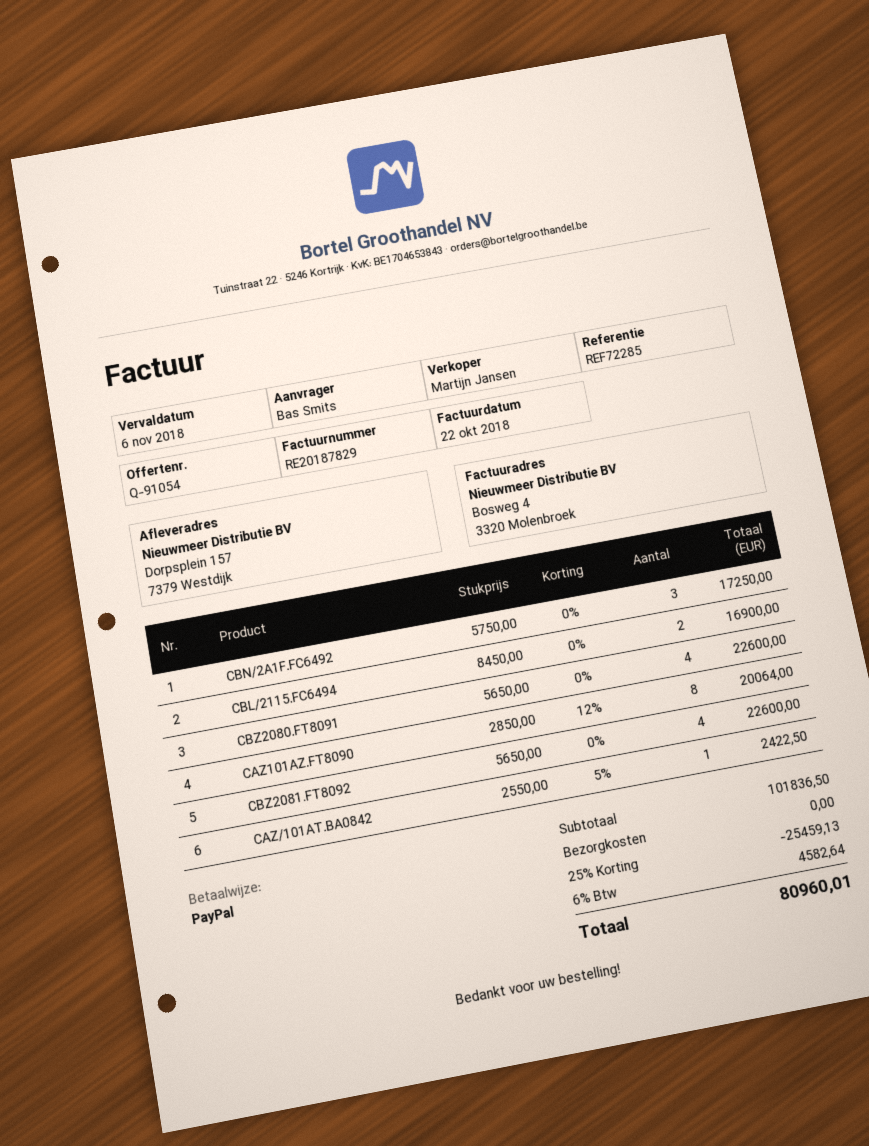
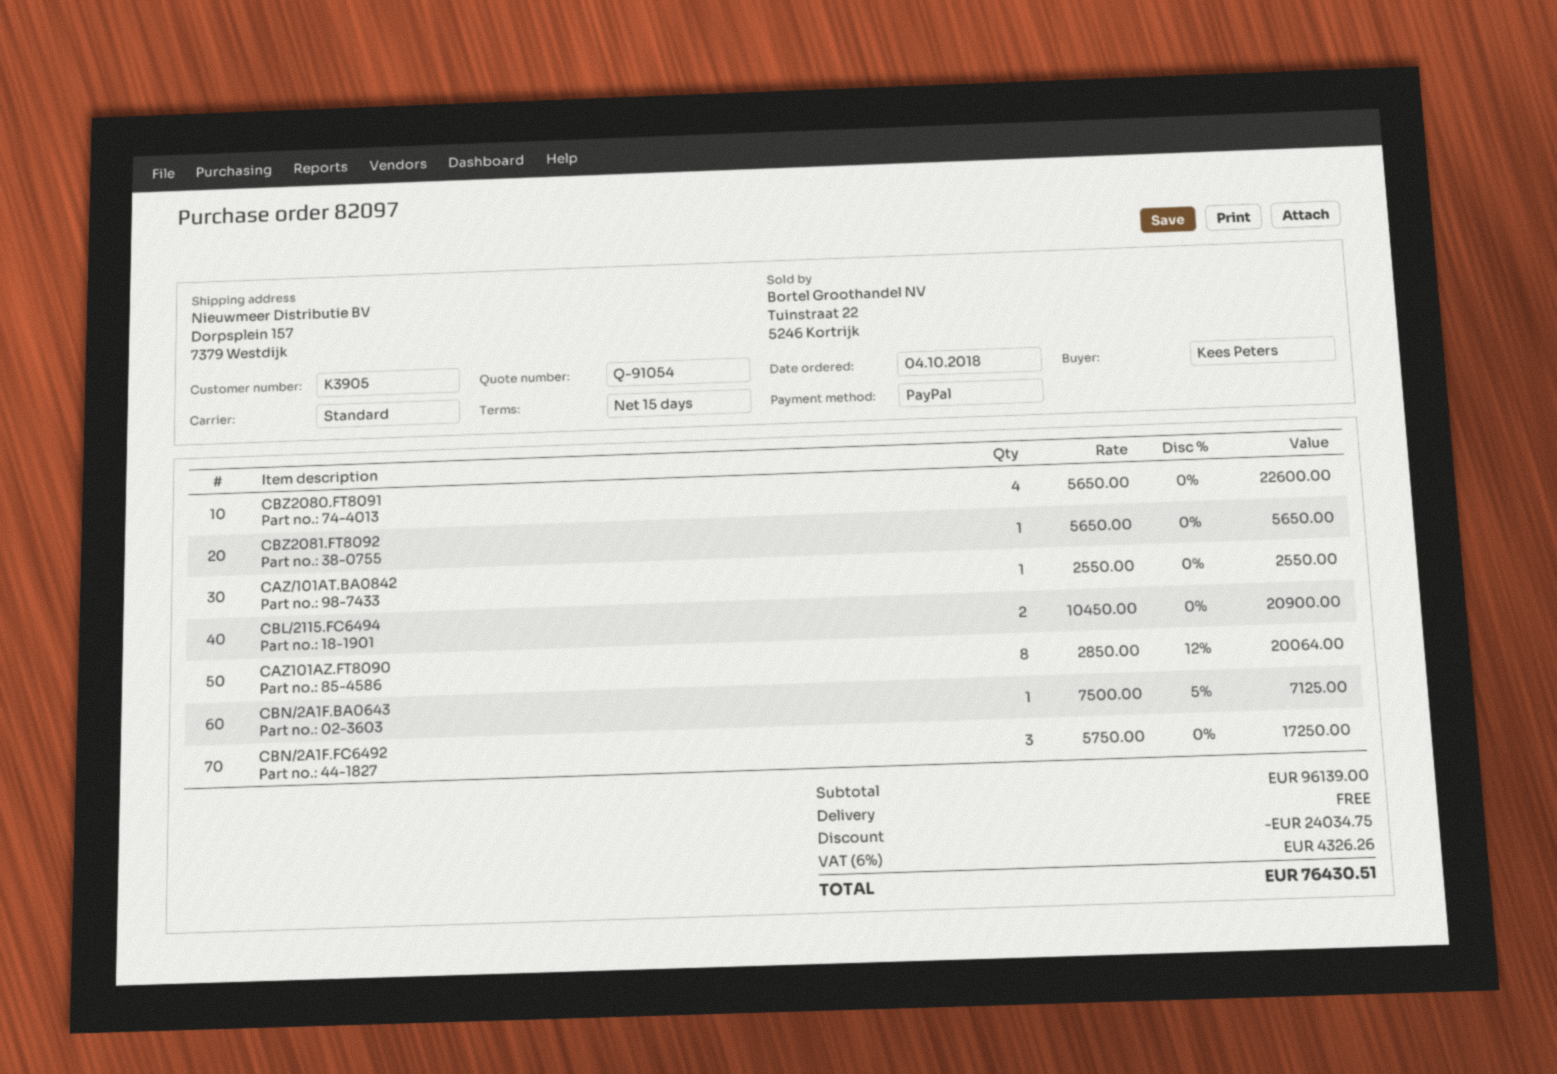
ordered by: Bas Smits -> Kees Peters
CBL/2115.FC6494: 2 x 8450.00 = 16900.00 -> 2 x 10450.00 = 20900.00
CBZ2081.FT8092: 4 x 5650.00 = 22600.00 -> 1 x 5650.00 = 5650.00
CAZ/101AT.BA0842: 1 x 2550.00 - 5% = 2422.50 -> 1 x 2550.00 = 2550.00
CBN/2A1F.BA0643: none -> 1 x 7500.00 - 5% = 7125.00
subtotal: 101836.50 -> 96139.00
discount: 25459.13 -> 24034.75
tax: 6% = 4582.64 -> 6% = 4326.26
total: 80960.01 -> 76430.51

